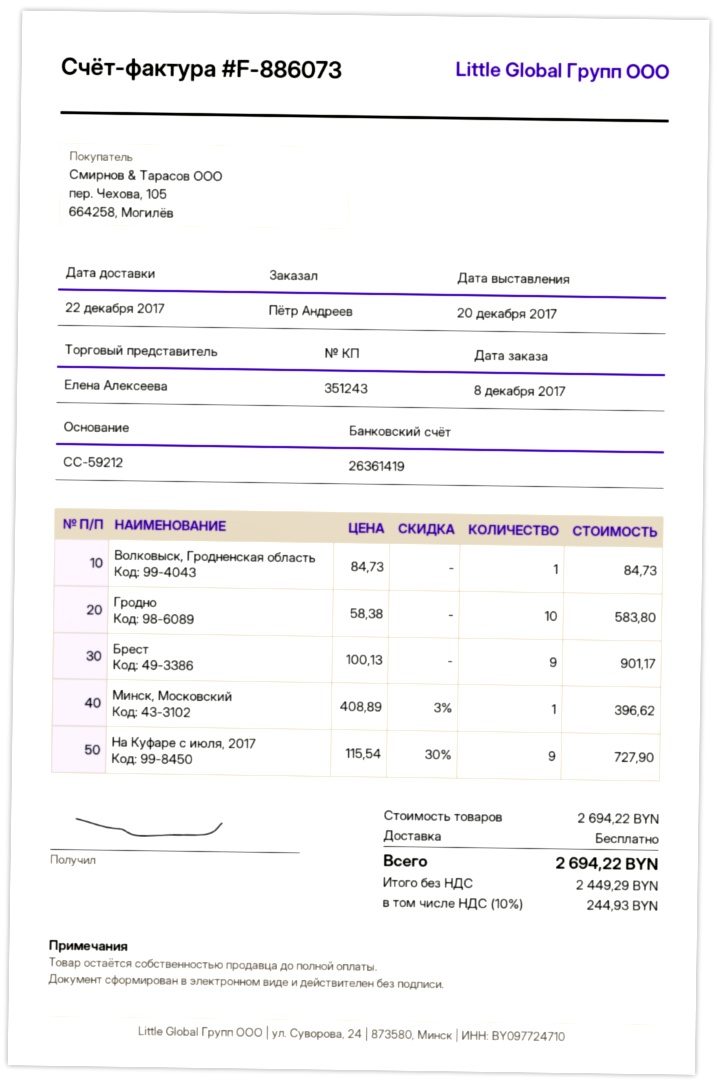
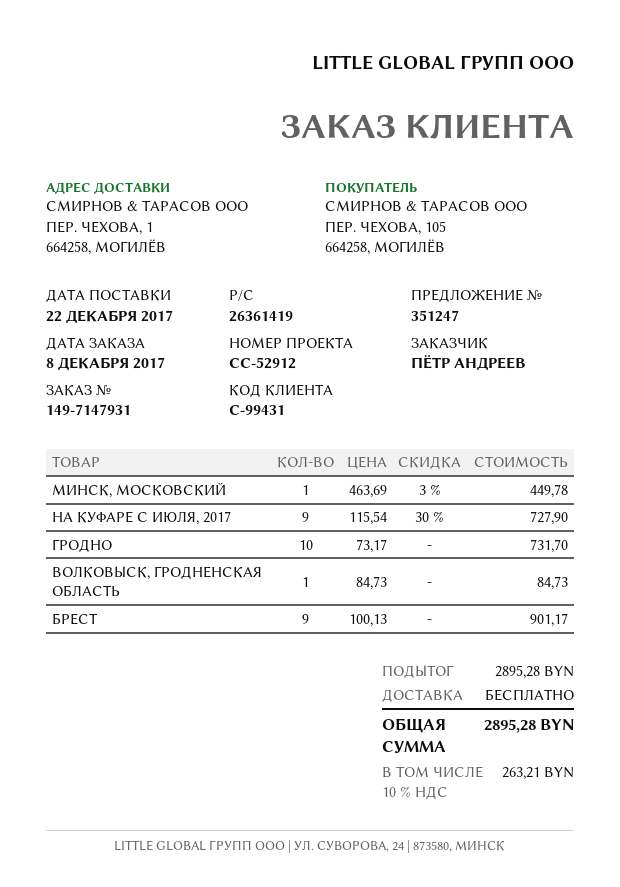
quote number: 351243 -> 351247
reference: CC-59212 -> CC-52912
Гродно: 10 x 58.38 = 583.80 -> 10 x 73.17 = 731.70
Минск, Московский: 1 x 408.89 - 3% = 396.62 -> 1 x 463.69 - 3% = 449.78
subtotal: 2694.22 -> 2895.28
tax: 10% = 244.93 -> 10% = 263.21
total: 2694.22 -> 2895.28

